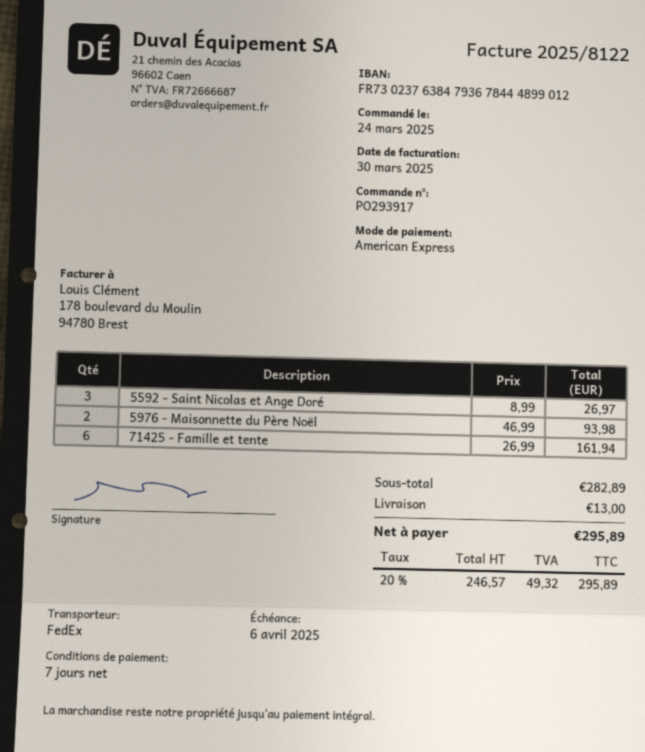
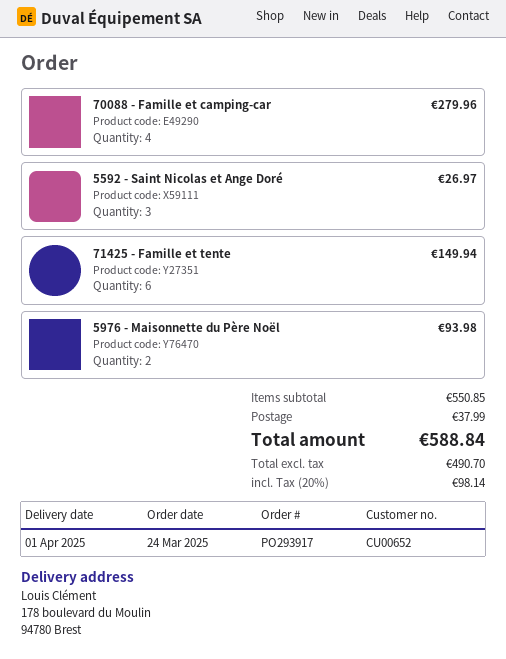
71425 - Famille et tente: 6 for 161.94 -> 6 for 149.94
70088 - Famille et camping-car: none -> 4 for 279.96
subtotal: 282.89 -> 550.85
shipping: 13.00 -> 37.99
net: 246.57 -> 490.70
tax: 20% = 49.32 -> 20% = 98.14
total: 295.89 -> 588.84

